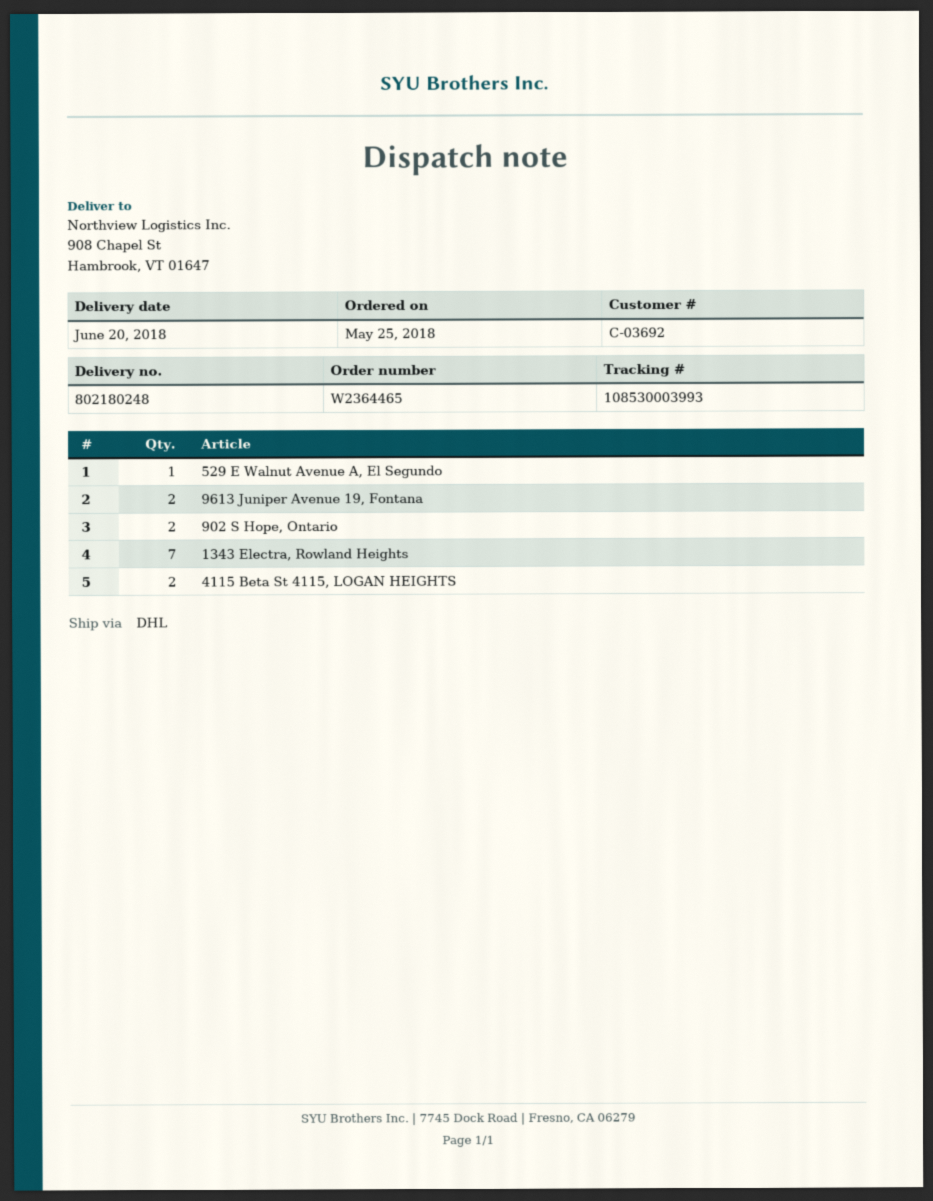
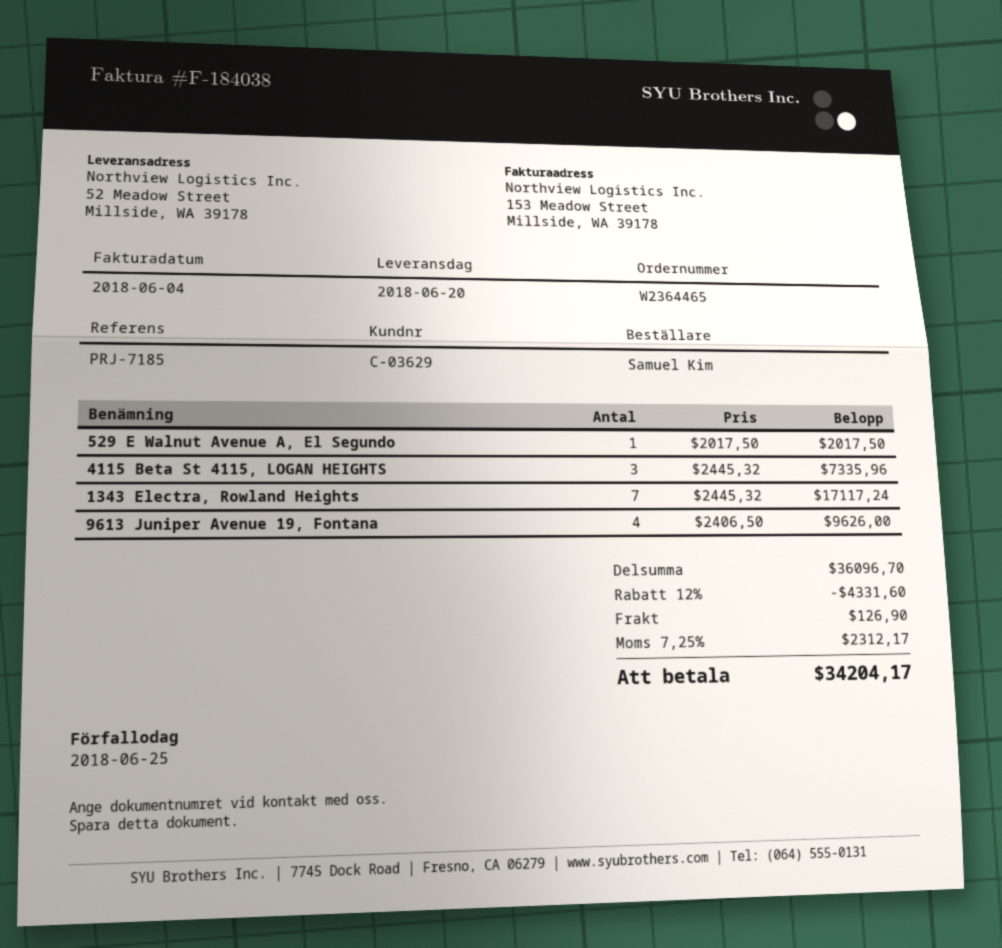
customer number: C-03692 -> C-03629
ship to: 908 Chapel St, Hambrook, VT 01647 -> 52 Meadow Street, Millside, WA 39178
9613 Juniper Avenue 19, Fontana: 2 -> 4
902 S Hope, Ontario: 2 -> none
4115 Beta St 4115, LOGAN HEIGHTS: 2 -> 3

